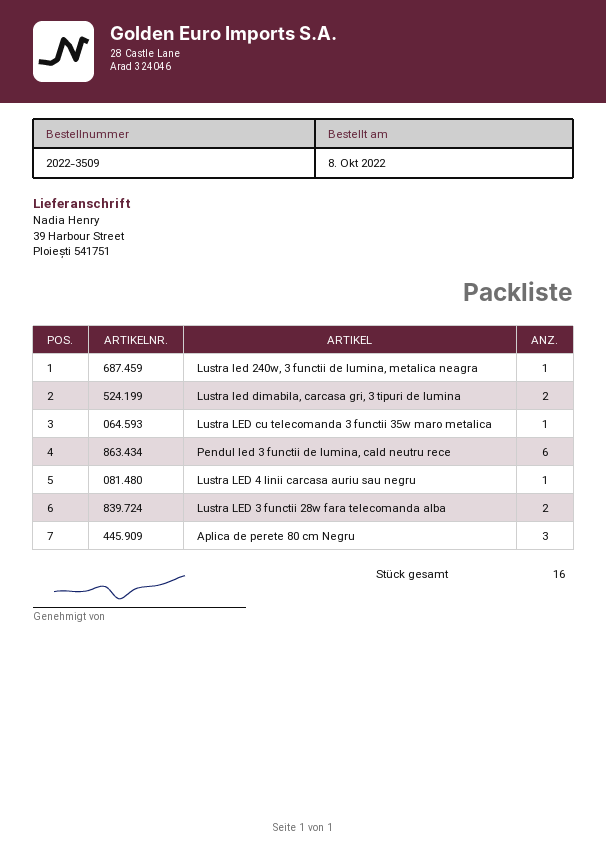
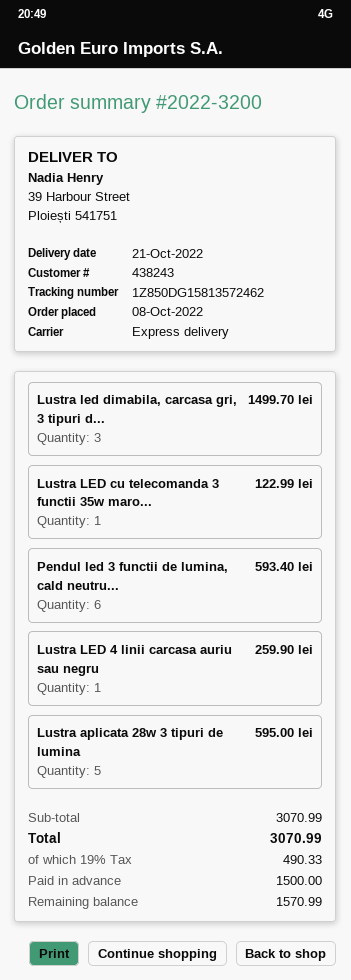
order number: 2022-3509 -> 2022-3200
Lustra led 240w, 3 functii de lumina, metalica neagra: 1 -> none
Lustra led dimabila, carcasa gri, 3 tipuri de lumina: 2 -> 3
Lustra LED 3 functii 28w fara telecomanda alba: 2 -> none
Aplica de perete 80 cm Negru: 3 -> none
Lustra aplicata 28w 3 tipuri de lumina: none -> 5

